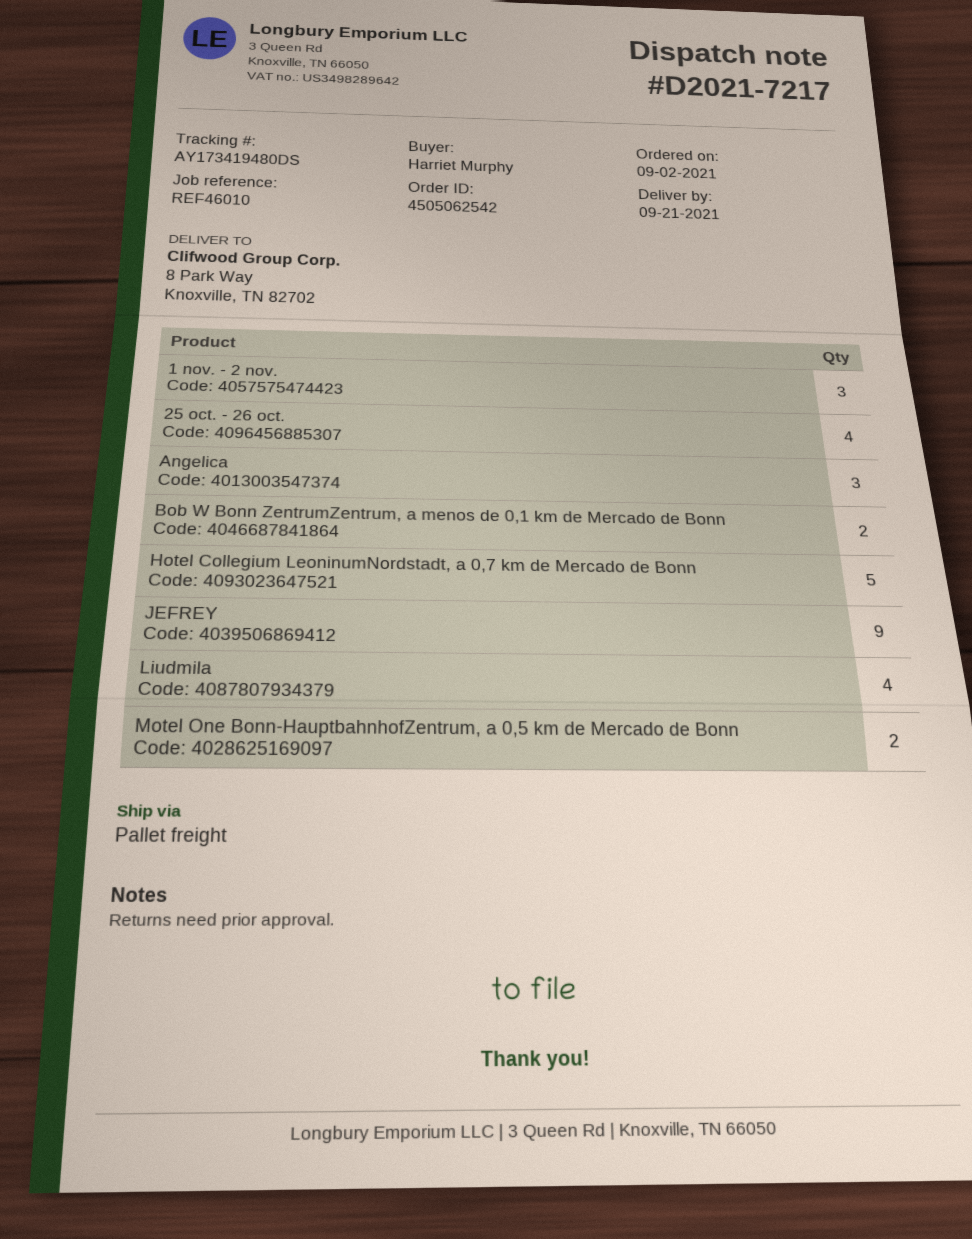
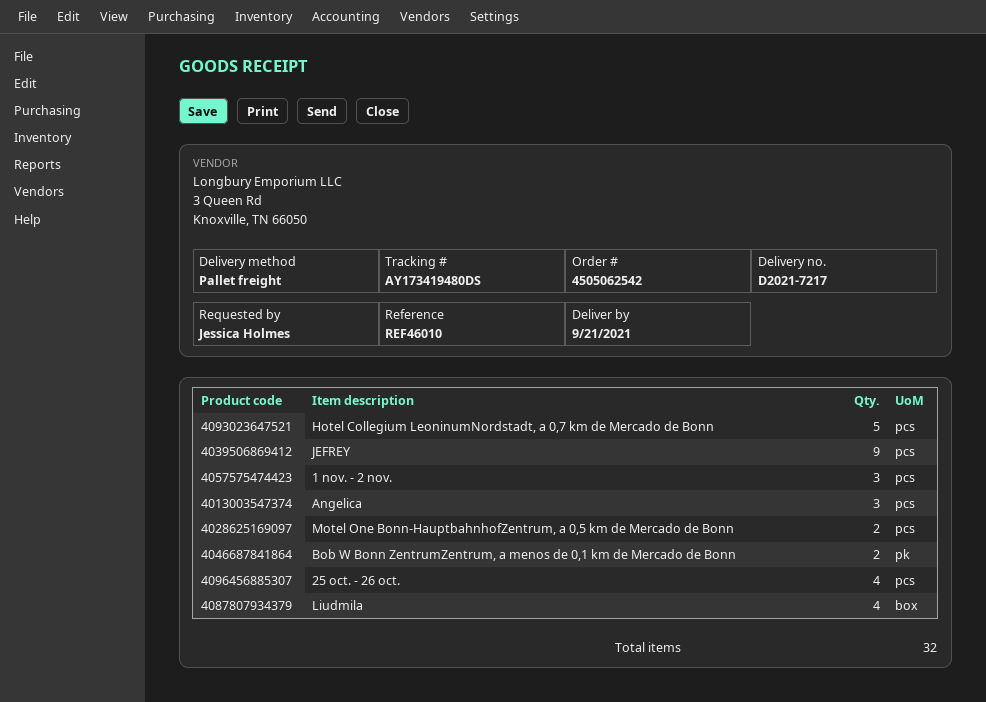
ordered by: Harriet Murphy -> Jessica Holmes

